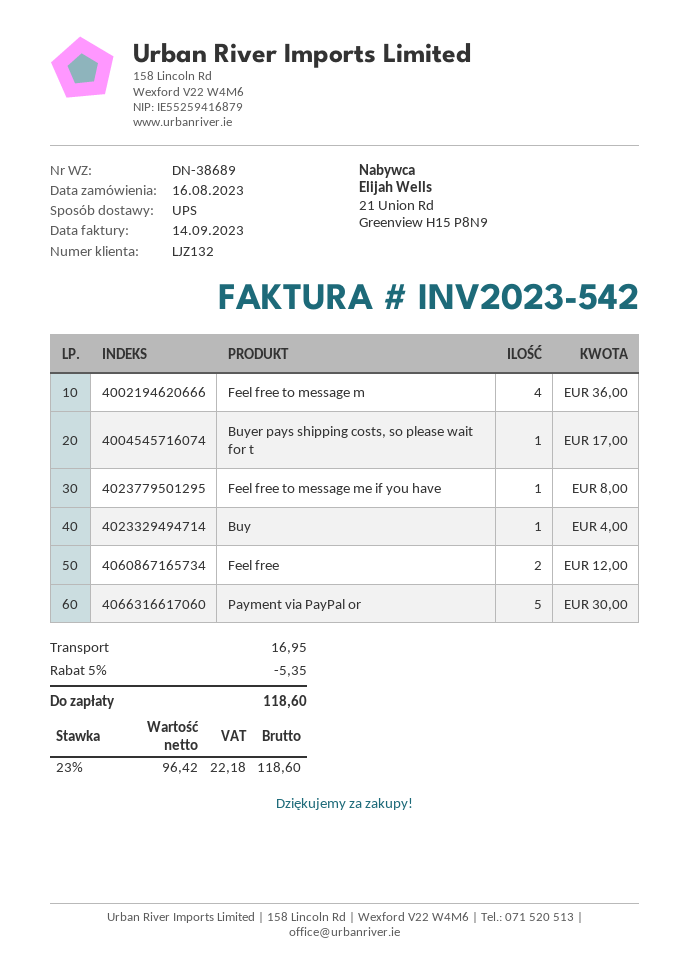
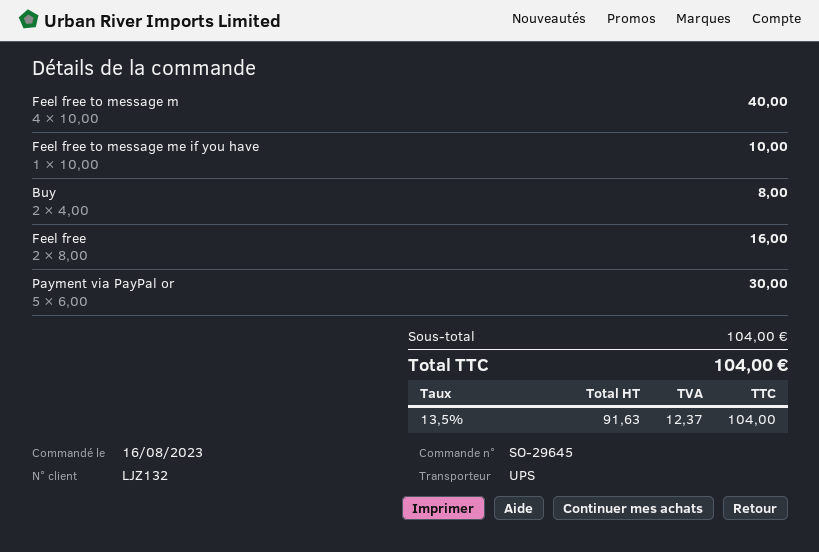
Feel free to message m: 4 for 36.00 -> 4 for 40.00
Buyer pays shipping costs, so please wait for t: 1 for 17.00 -> none
Feel free to message me if you have: 1 for 8.00 -> 1 for 10.00
Buy: 1 for 4.00 -> 2 for 8.00
Feel free: 2 for 12.00 -> 2 for 16.00
discount: 5% = 5.35 -> none
shipping: 16.95 -> none
net: 96.42 -> 91.63
tax: 23% = 22.18 -> 13.5% = 12.37
total: 118.60 -> 104.00

